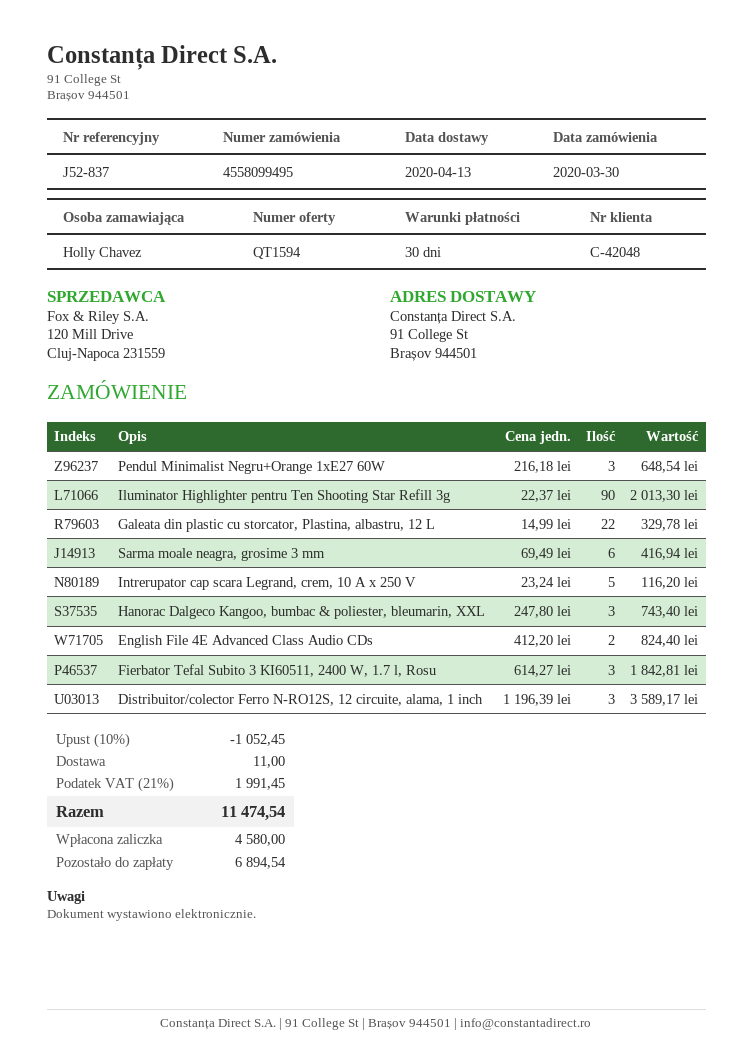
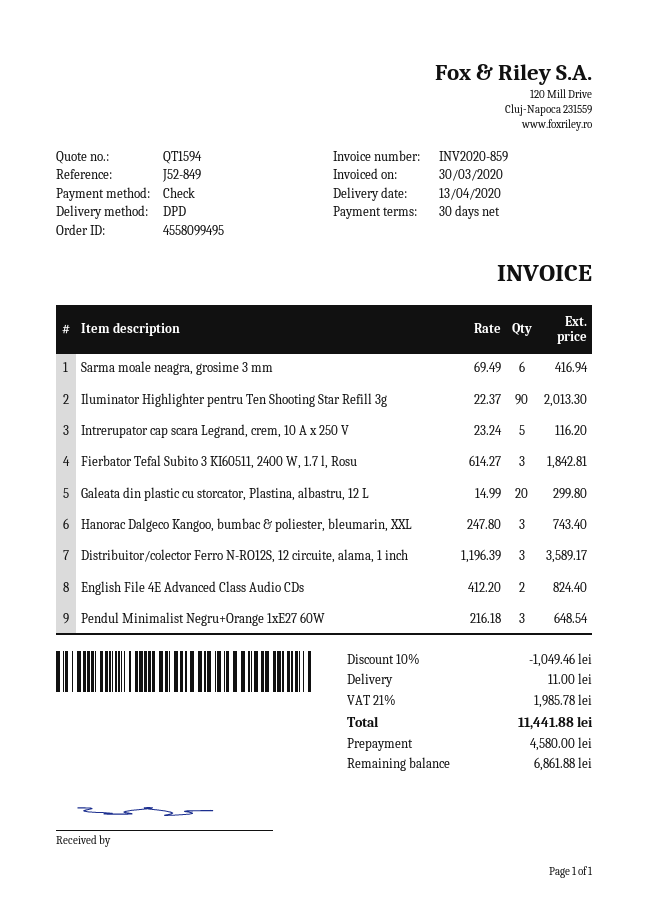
reference: J52-837 -> J52-849
Galeata din plastic cu storcator, Plastina, albastru, 12 L: 22 x 14.99 = 329.78 -> 20 x 14.99 = 299.80
discount: 10% = 1052.45 -> 10% = 1049.46
tax: 21% = 1991.45 -> 21% = 1985.78
total: 11474.54 -> 11441.88
balance: 6894.54 -> 6861.88

